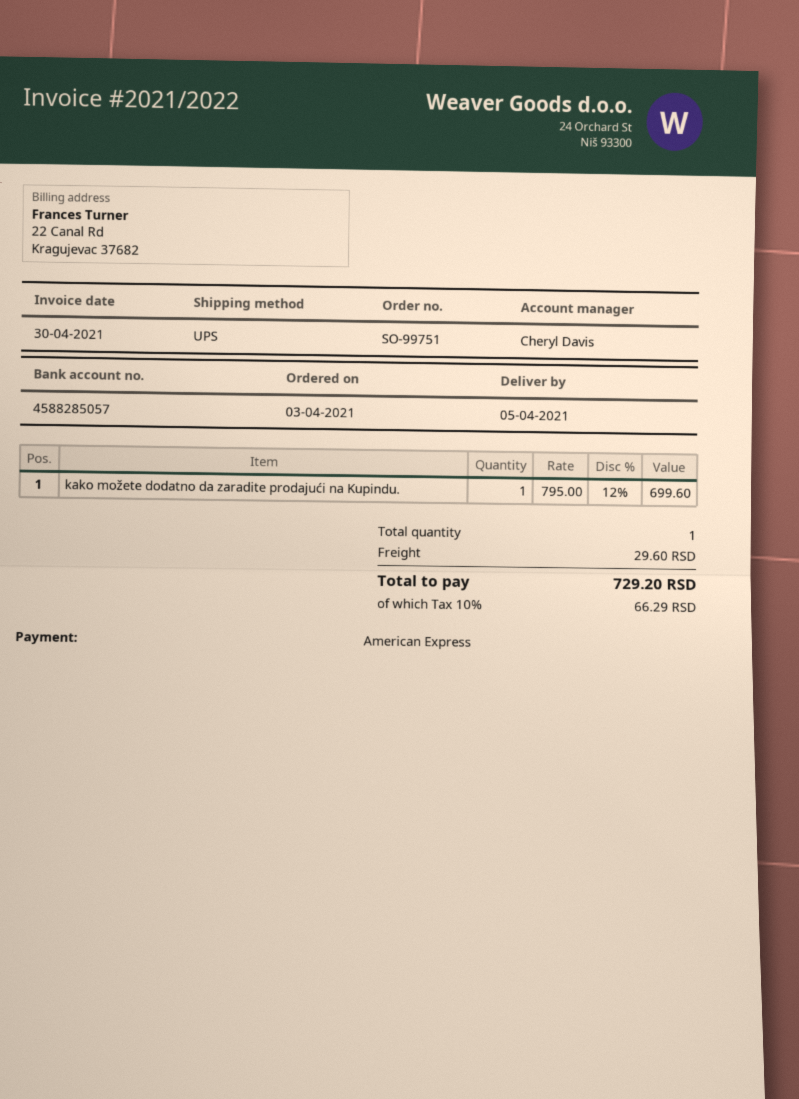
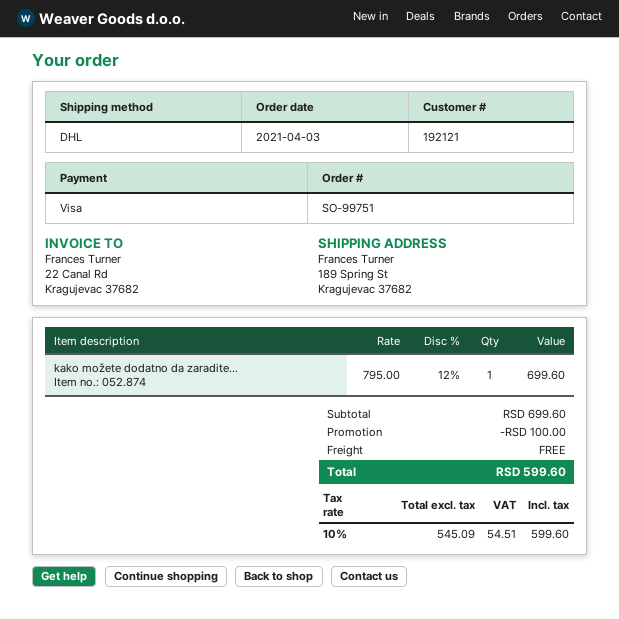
payment method: American Express -> Visa
shipping method: UPS -> DHL
discount: none -> 100.00
shipping: 29.60 -> 0.00
tax: 10% = 66.29 -> 10% = 54.51
total: 729.20 -> 599.60

